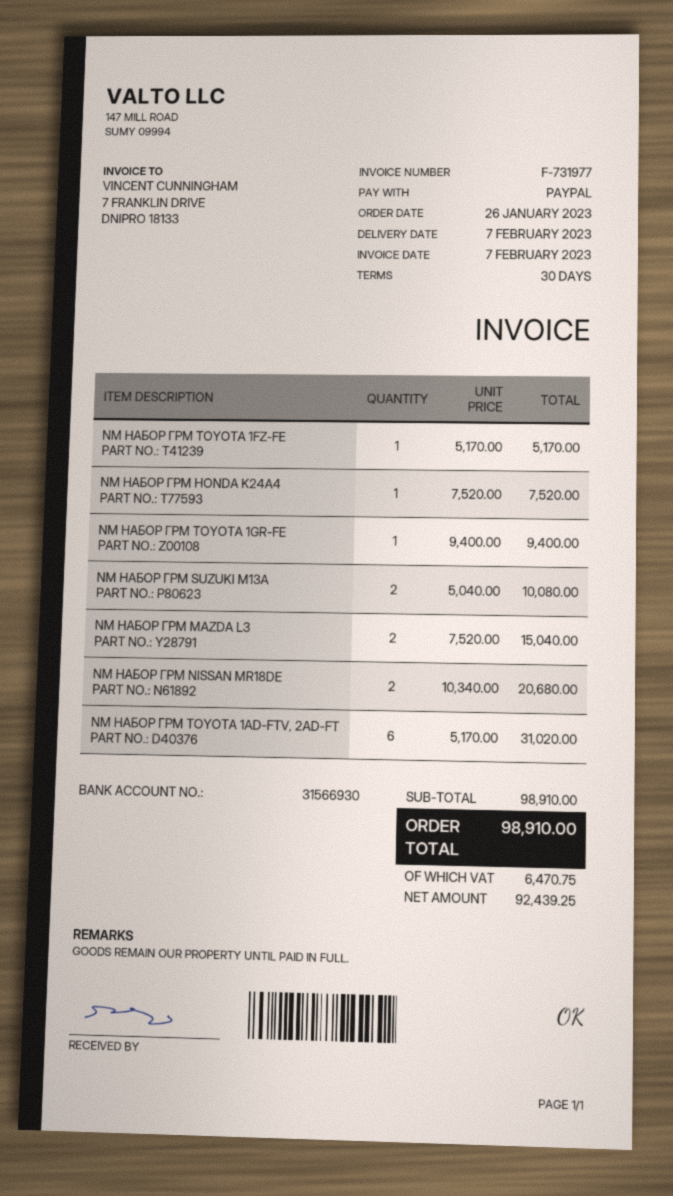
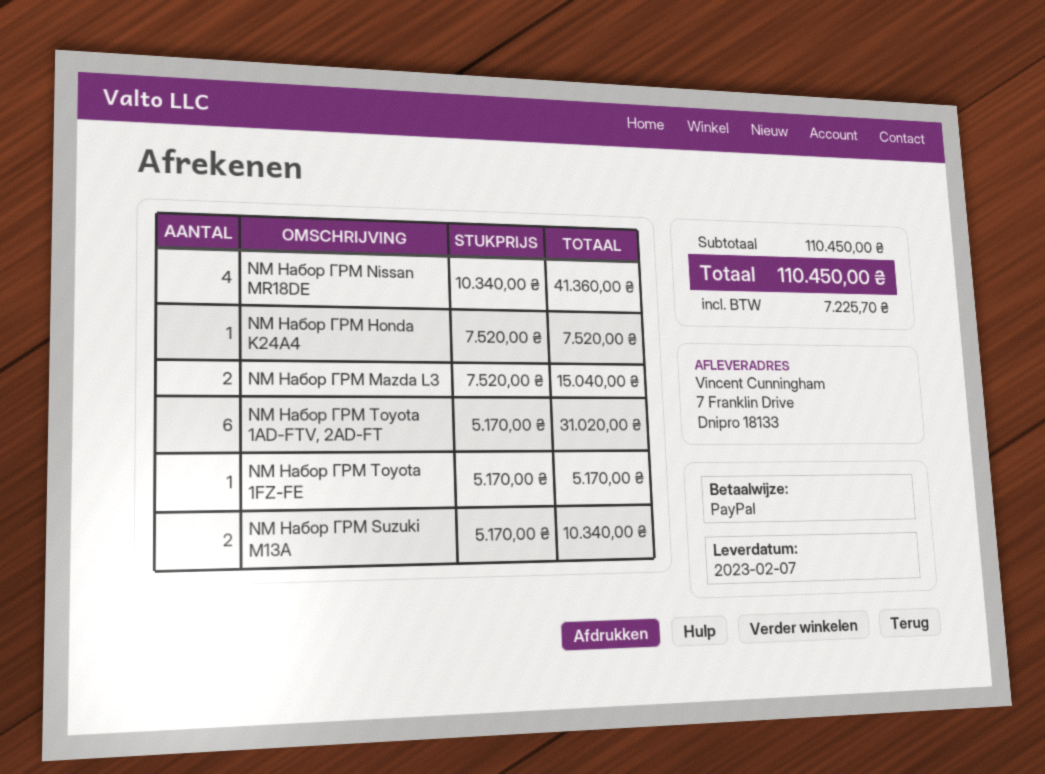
NM НАБОР ГРМ TOYOTA 1GR-FE: 1 x 9400.00 = 9400.00 -> none
NM НАБОР ГРМ SUZUKI M13A: 2 x 5040.00 = 10080.00 -> 2 x 5170.00 = 10340.00
NM НАБОР ГРМ NISSAN MR18DE: 2 x 10340.00 = 20680.00 -> 4 x 10340.00 = 41360.00
subtotal: 98910.00 -> 110450.00
tax: 6470.75 -> 7225.70
total: 98910.00 -> 110450.00

